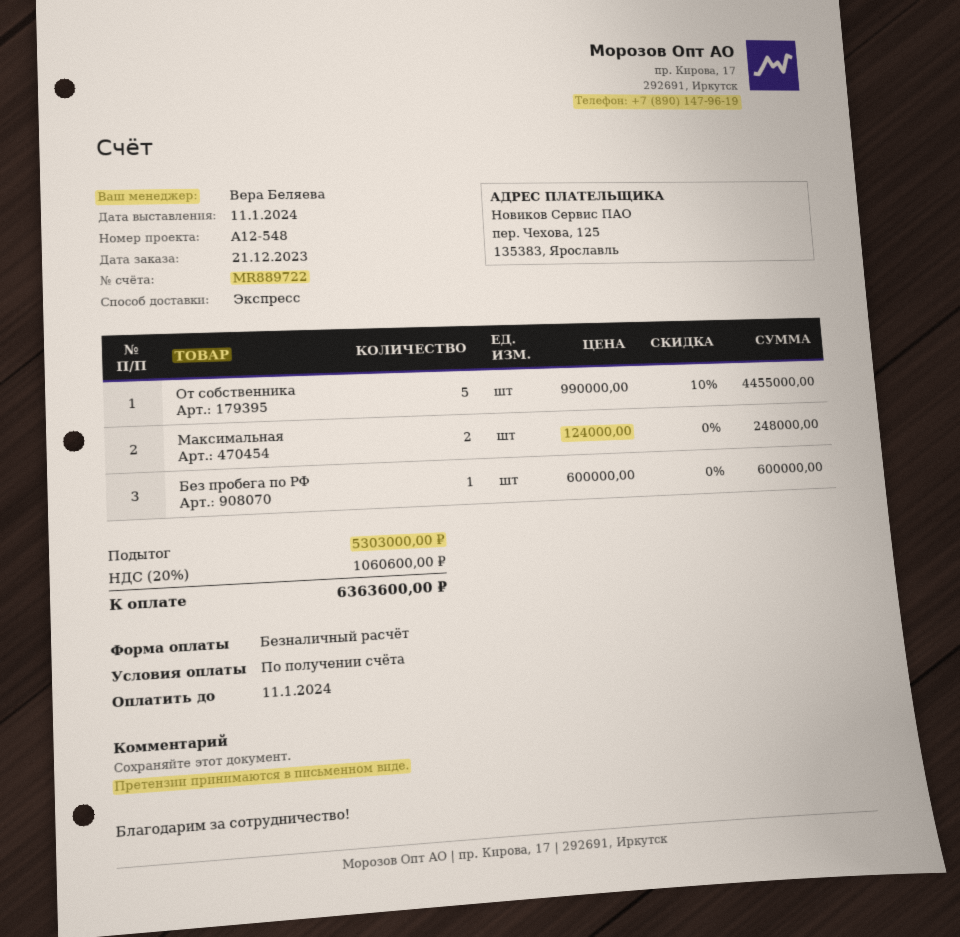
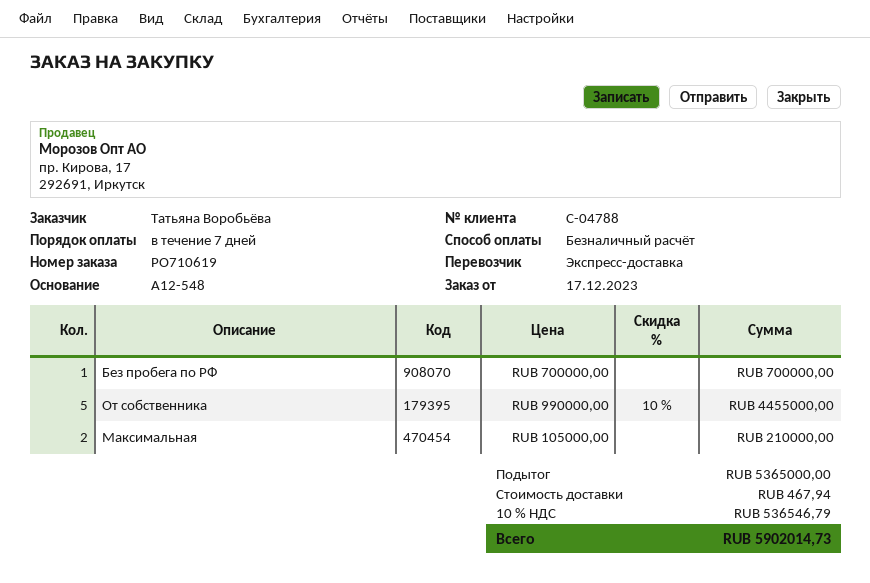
order date: 2023-12-21 -> 2023-12-17
payment terms: on receipt -> 7 days
Максимальная: 2 x 124000.00 = 248000.00 -> 2 x 105000.00 = 210000.00
Без пробега по РФ: 1 x 600000.00 = 600000.00 -> 1 x 700000.00 = 700000.00
subtotal: 5303000.00 -> 5365000.00
shipping: none -> 467.94
tax: 20% = 1060600.00 -> 10% = 536546.79
total: 6363600.00 -> 5902014.73

